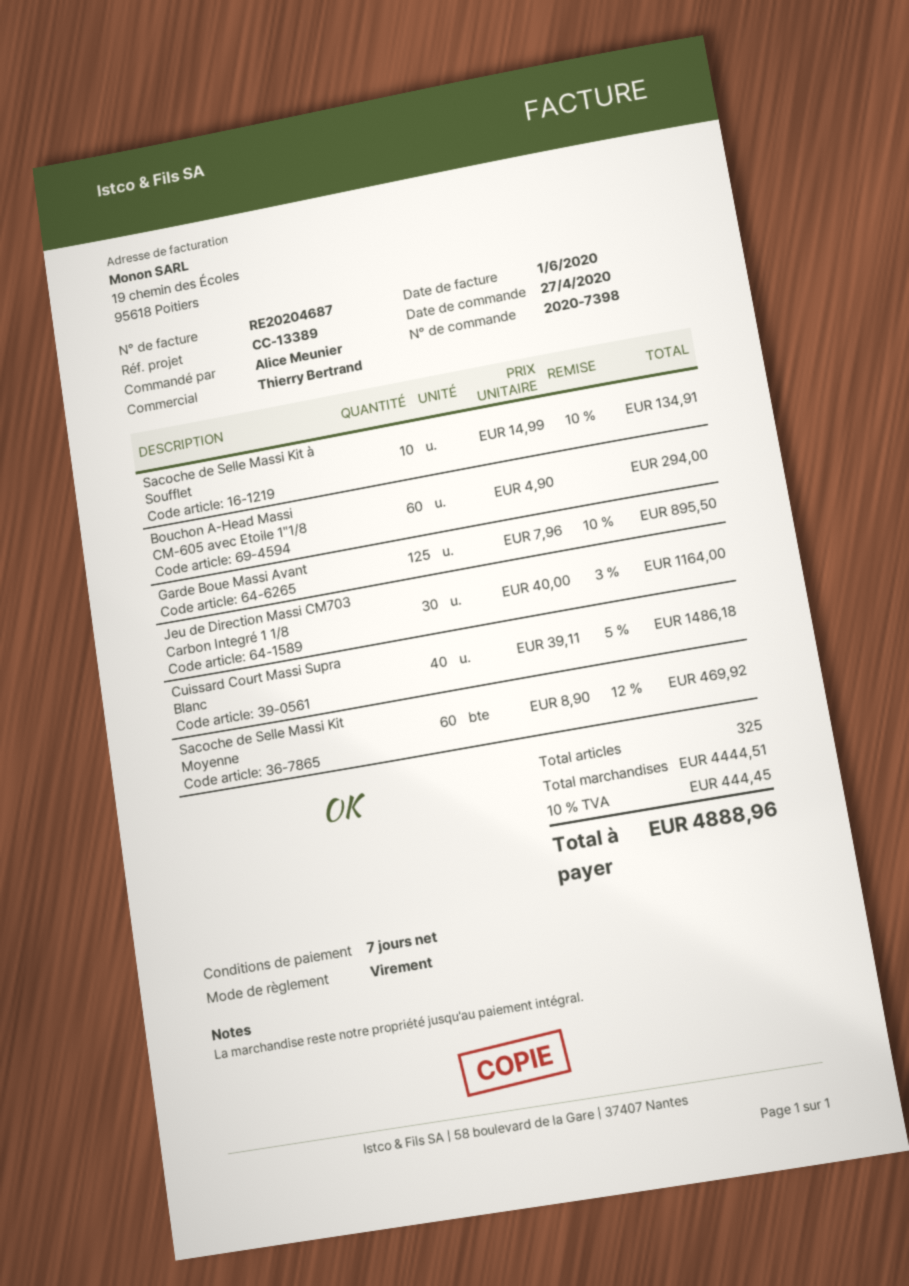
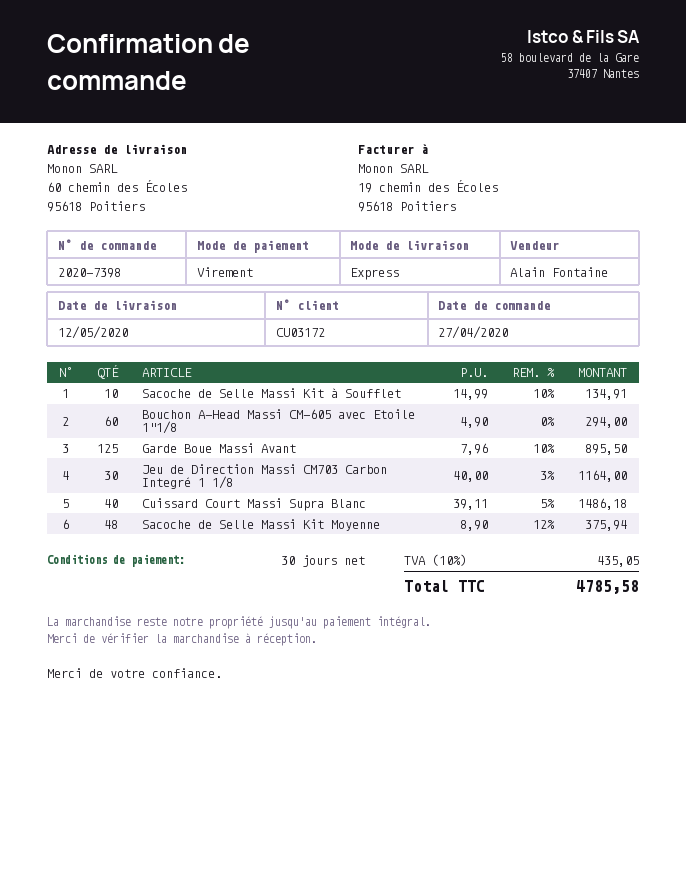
payment terms: 7 days -> 30 days
sales rep: Thierry Bertrand -> Alain Fontaine
Sacoche de Selle Massi Kit Moyenne: 60 x 8.90 - 12% = 469.92 -> 48 x 8.90 - 12% = 375.94
tax: 10% = 444.45 -> 10% = 435.05
total: 4888.96 -> 4785.58

